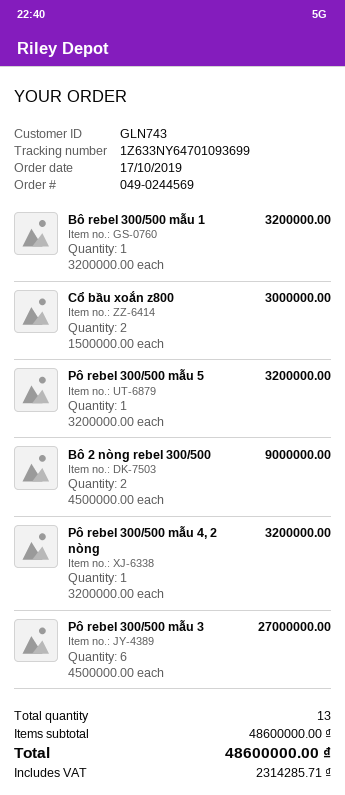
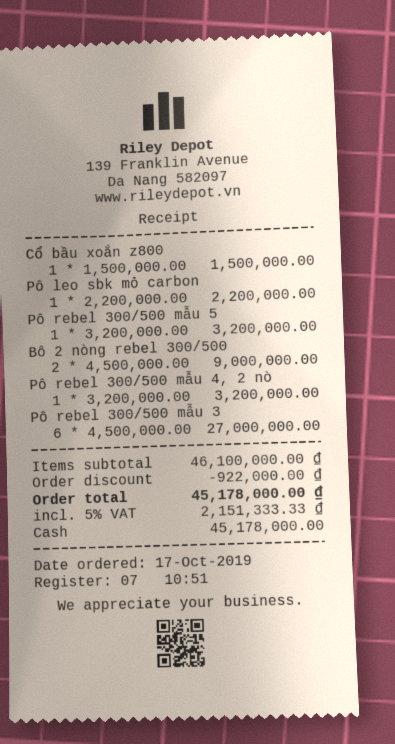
Bô rebel 300/500 mẫu 1: 1 x 3200000.00 = 3200000.00 -> none
Cổ bầu xoắn z800: 2 x 1500000.00 = 3000000.00 -> 1 x 1500000.00 = 1500000.00
Pô leo sbk mỏ carbon: none -> 1 x 2200000.00 = 2200000.00
subtotal: 48600000.00 -> 46100000.00
discount: none -> 922000.00
tax: 2314285.71 -> 2151333.33
total: 48600000.00 -> 45178000.00

